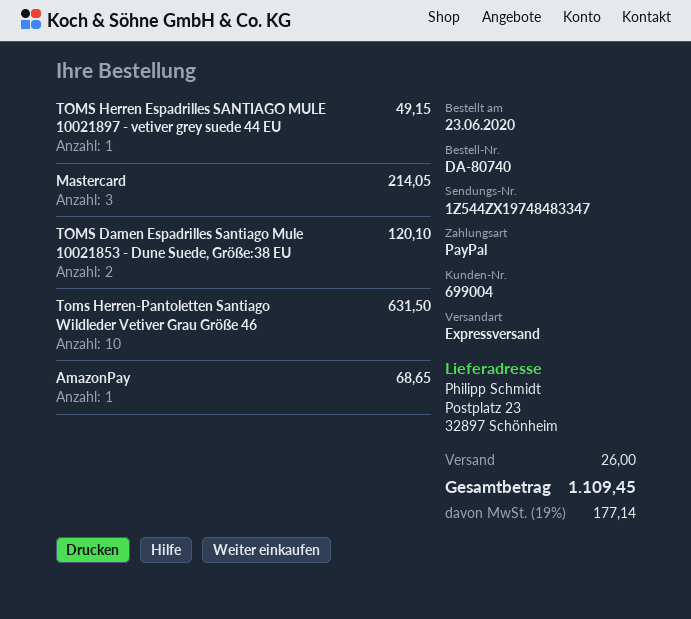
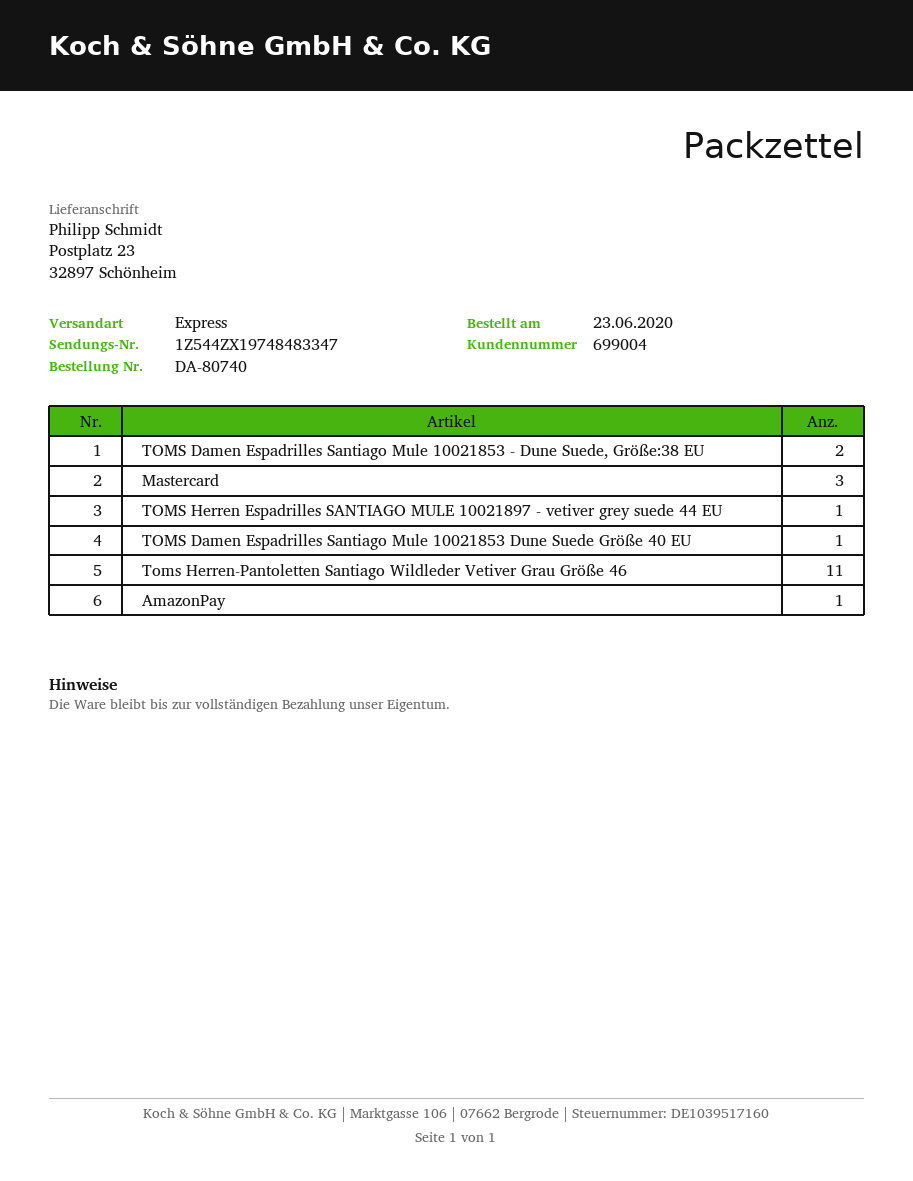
Toms Herren-Pantoletten Santiago Wildleder Vetiver Grau Größe 46: 10 -> 11
TOMS Damen Espadrilles Santiago Mule 10021853 Dune Suede Größe 40 EU: none -> 1

